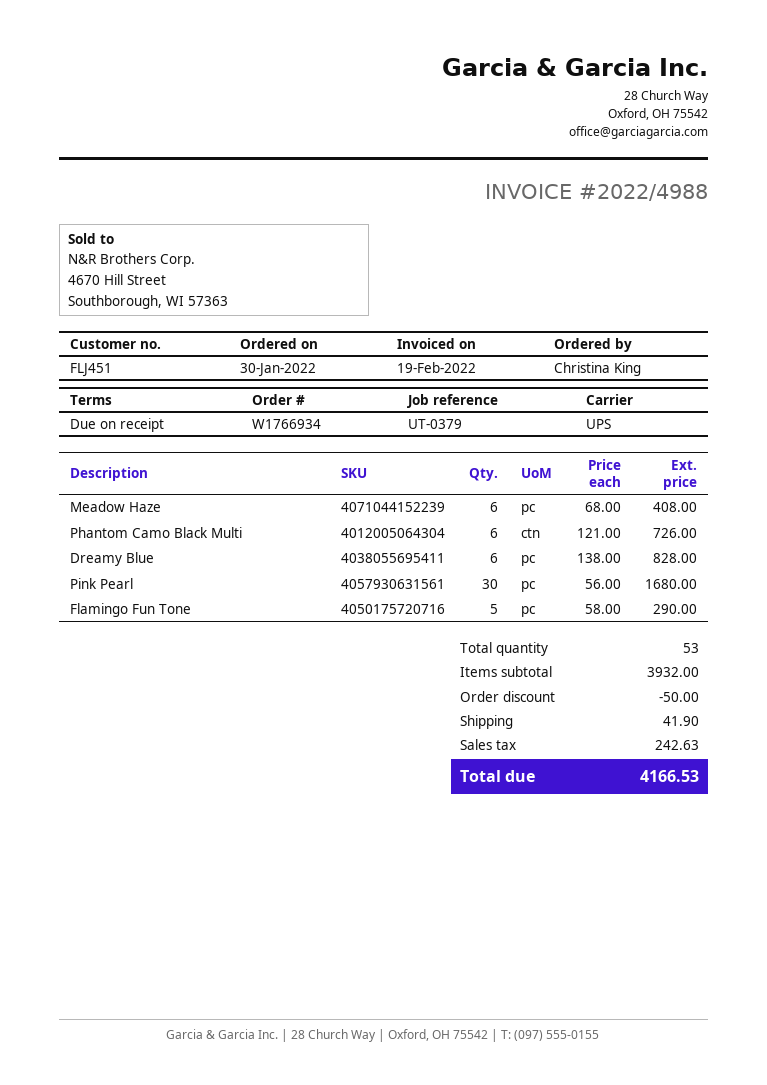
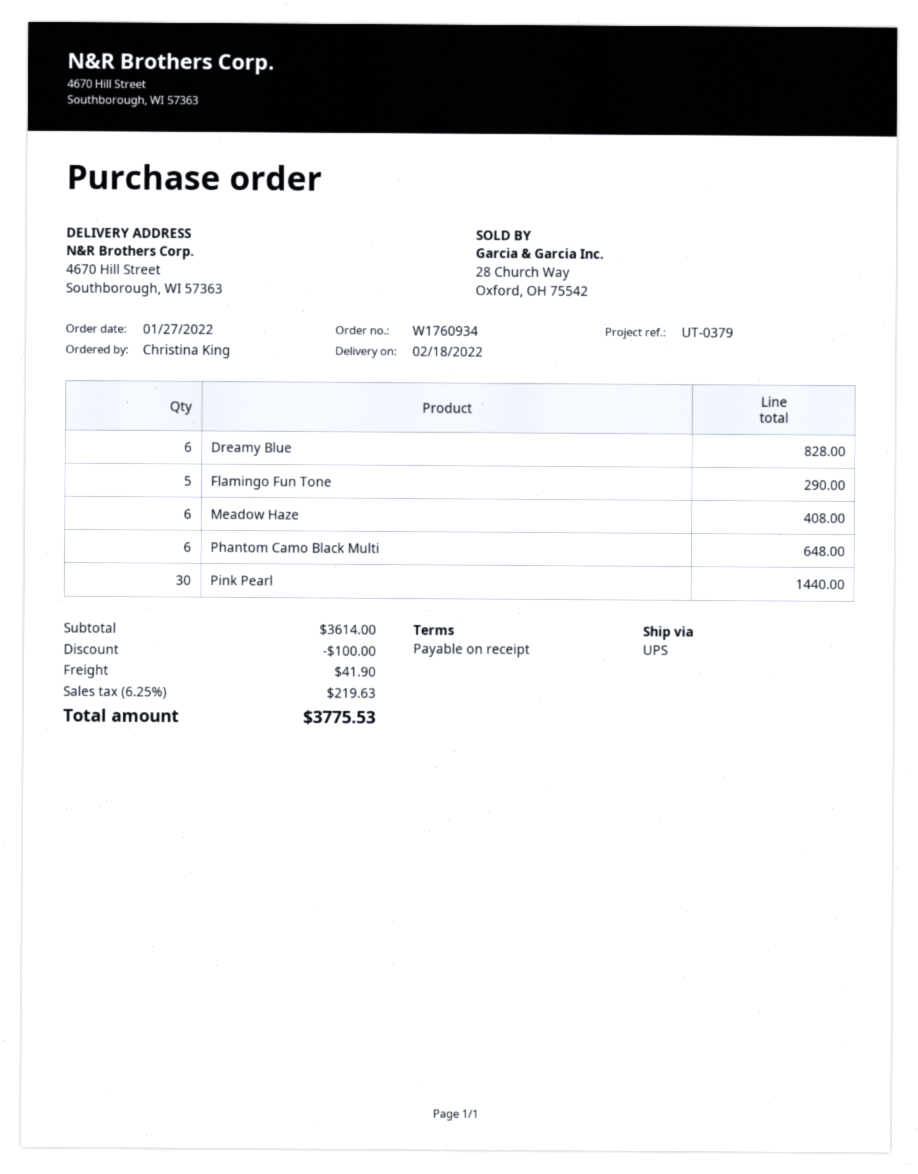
order number: W1766934 -> W1760934
order date: 2022-01-30 -> 2022-01-27
Phantom Camo Black Multi: 6 for 726.00 -> 6 for 648.00
Pink Pearl: 30 for 1680.00 -> 30 for 1440.00
subtotal: 3932.00 -> 3614.00
discount: 50.00 -> 100.00
tax: 242.63 -> 219.63
total: 4166.53 -> 3775.53

